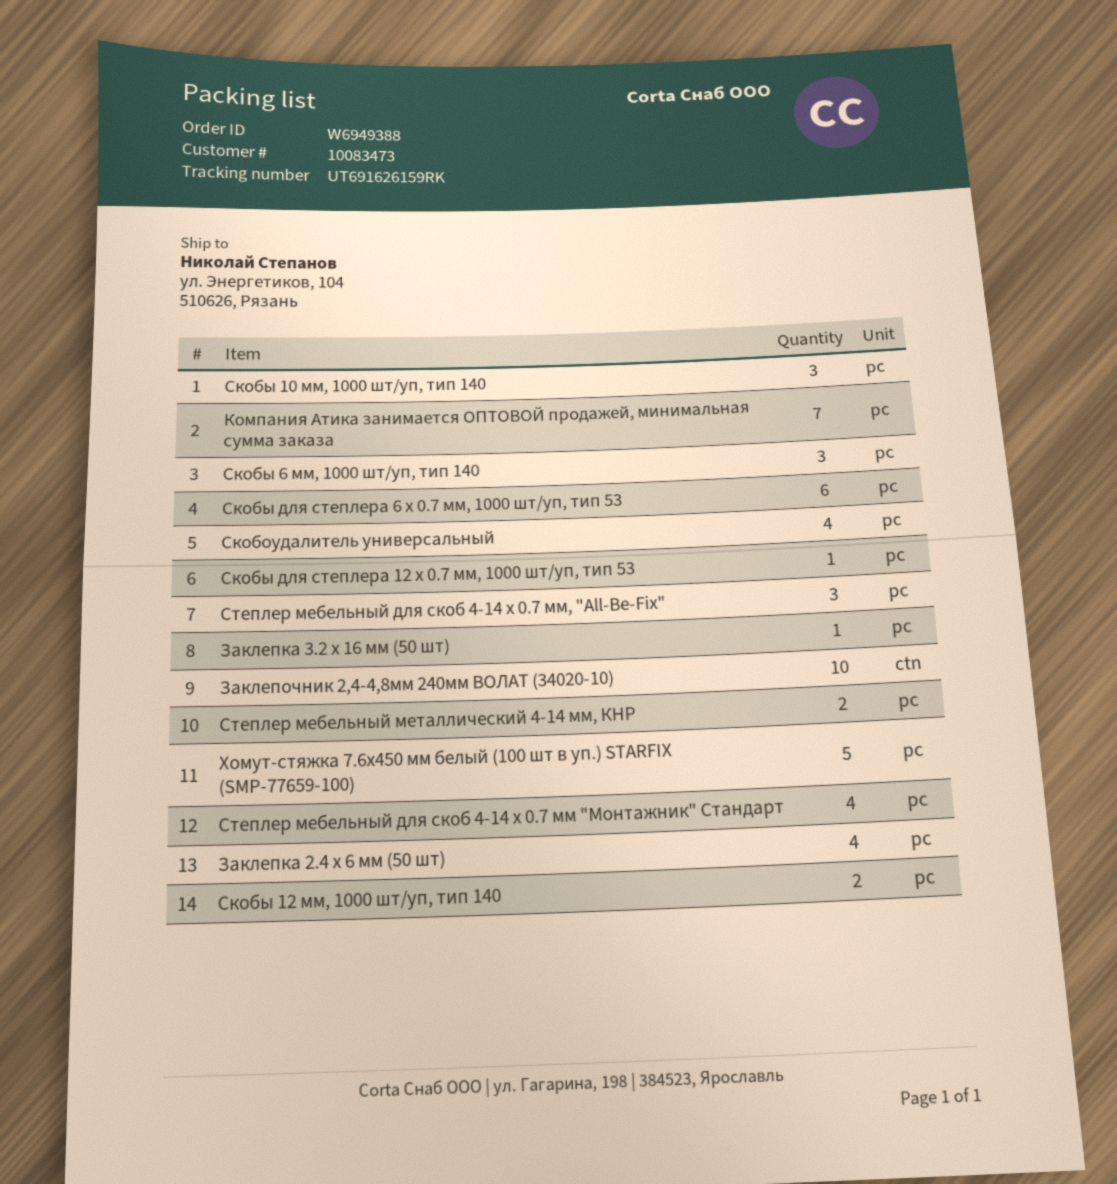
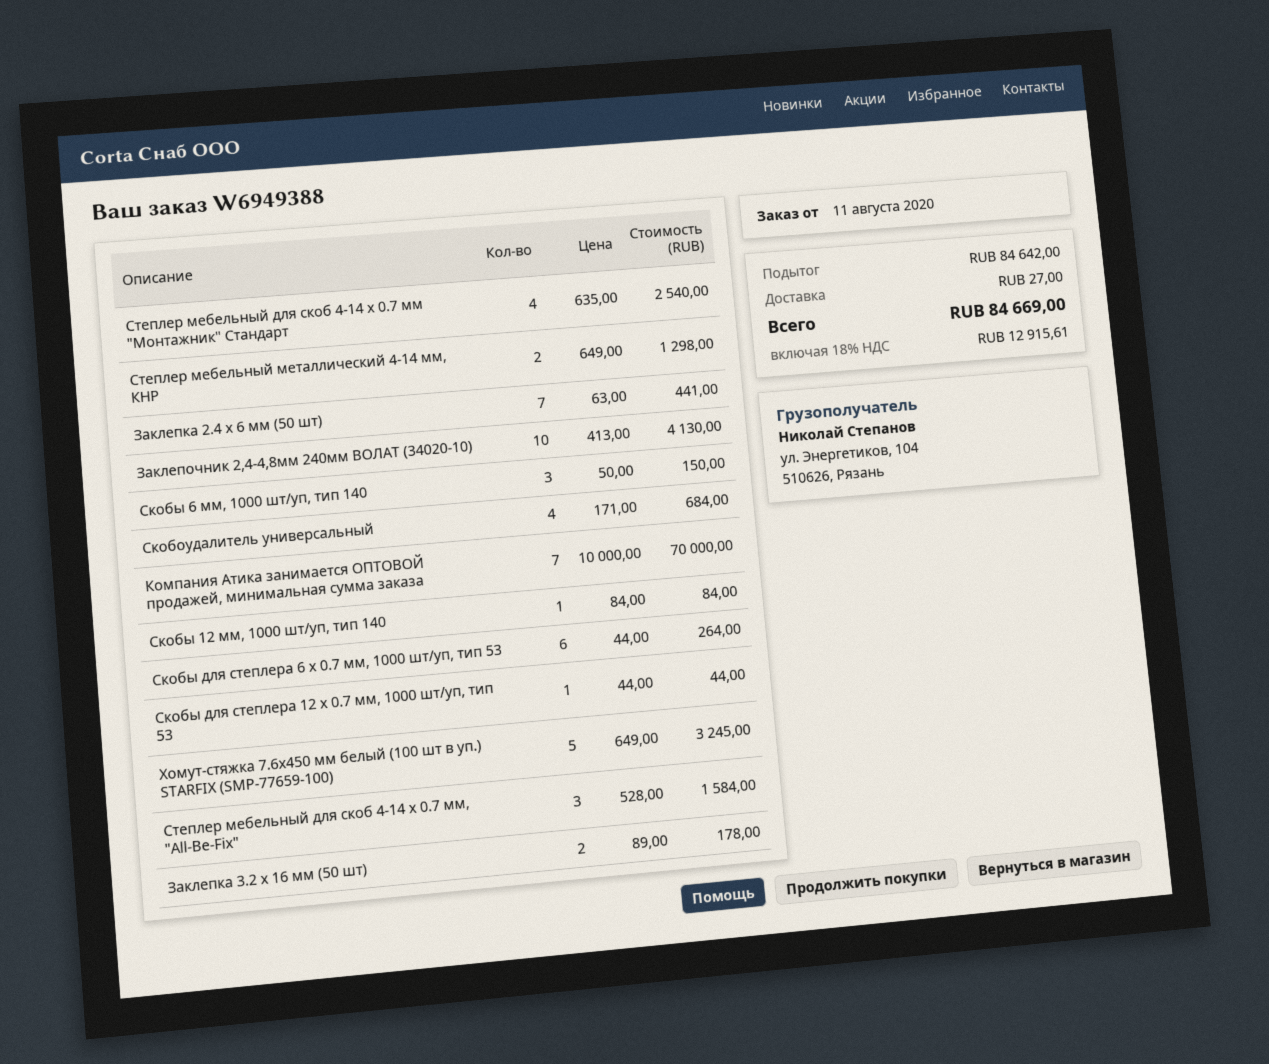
Скобы 10 мм, 1000 шт/уп, тип 140: 3 -> none
Заклепка 3.2 х 16 мм (50 шт): 1 -> 2
Заклепка 2.4 х 6 мм (50 шт): 4 -> 7
Скобы 12 мм, 1000 шт/уп, тип 140: 2 -> 1

